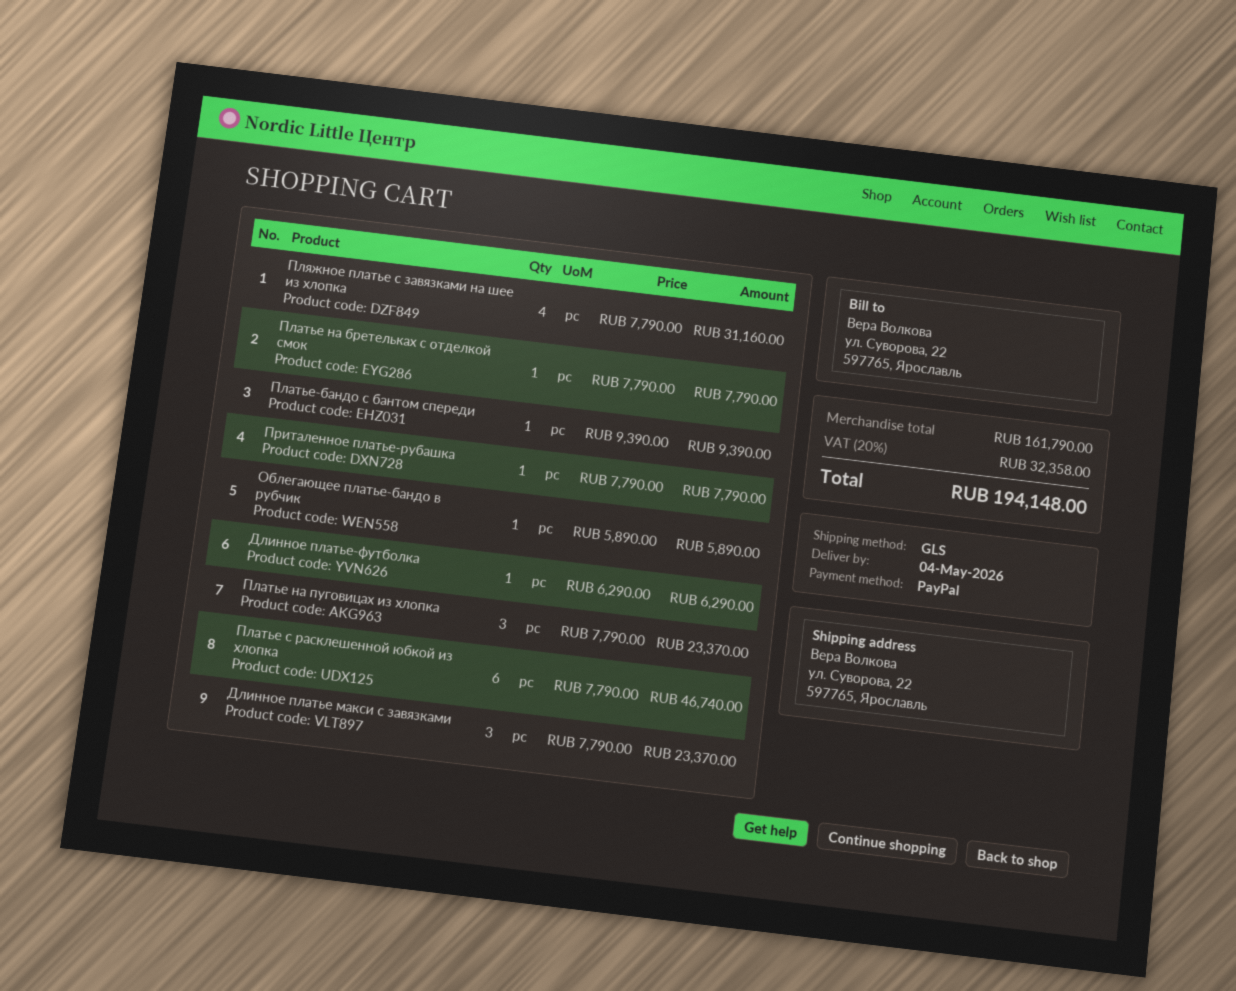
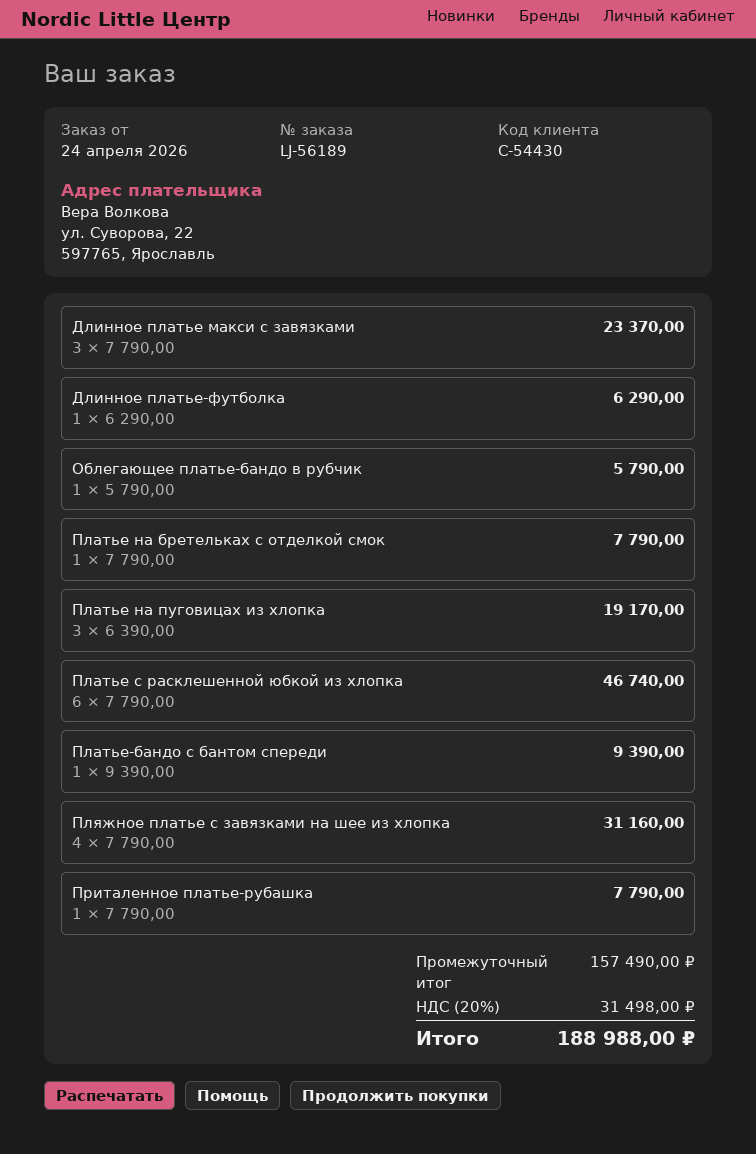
Облегающее платье-бандо в рубчик: 1 x 5890.00 = 5890.00 -> 1 x 5790.00 = 5790.00
Платье на пуговицах из хлопка: 3 x 7790.00 = 23370.00 -> 3 x 6390.00 = 19170.00
subtotal: 161790.00 -> 157490.00
tax: 20% = 32358.00 -> 20% = 31498.00
total: 194148.00 -> 188988.00

